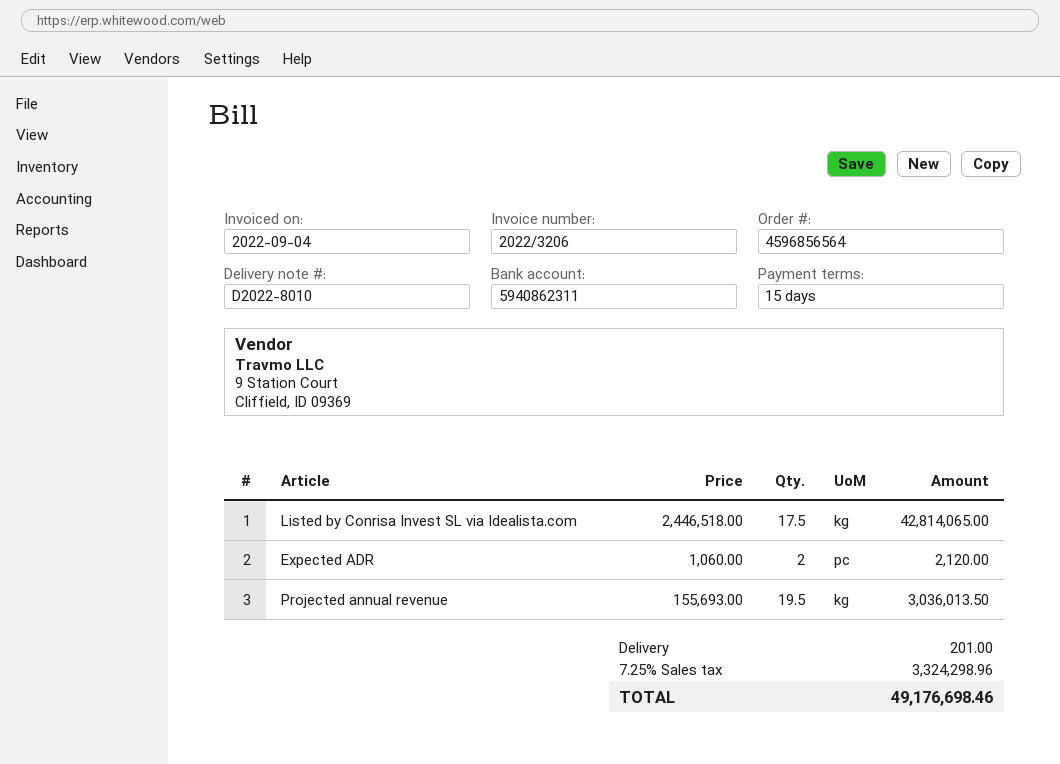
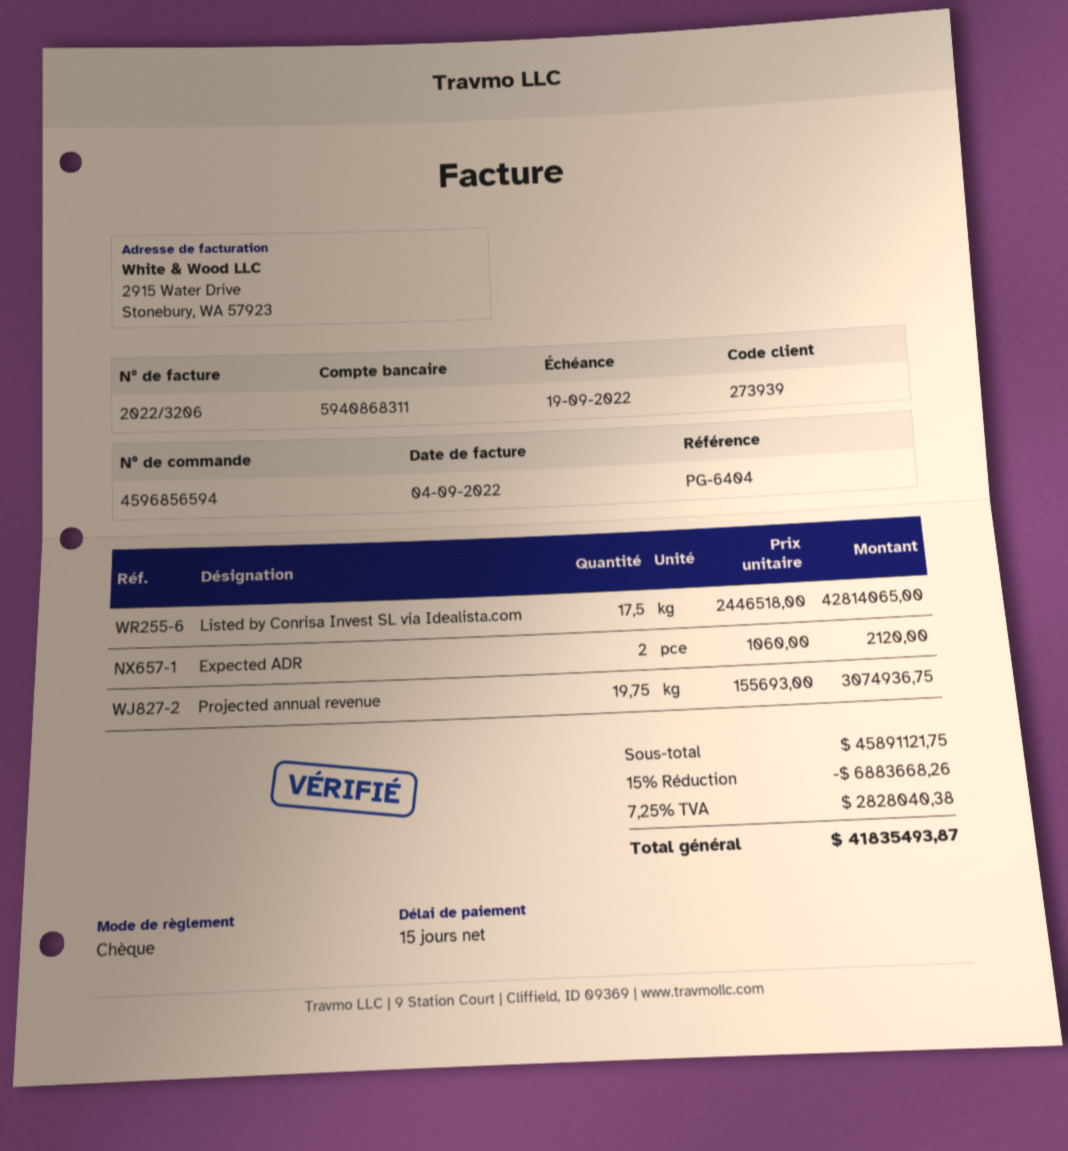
order number: 4596856564 -> 4596856594
bank account: 5940862311 -> 5940868311
Projected annual revenue: 19.5 x 155693.00 = 3036013.50 -> 19.75 x 155693.00 = 3074936.75
discount: none -> 15% = 6883668.26
shipping: 201.00 -> none
tax: 7.25% = 3324298.96 -> 7.25% = 2828040.38
total: 49176698.46 -> 41835493.87

